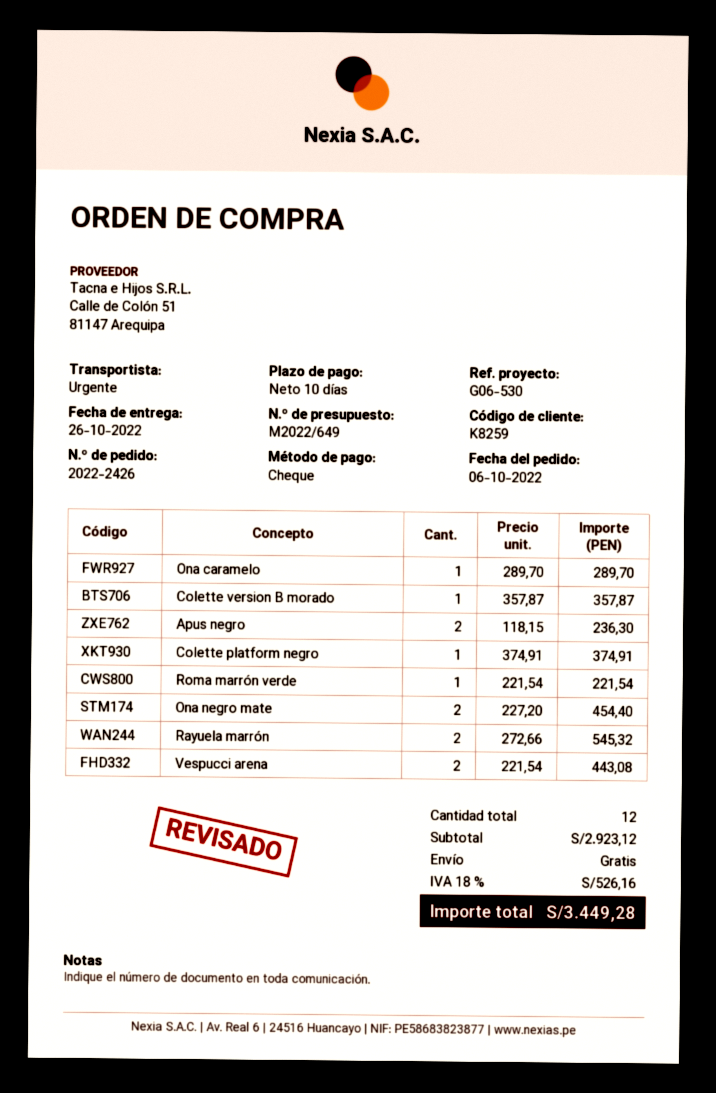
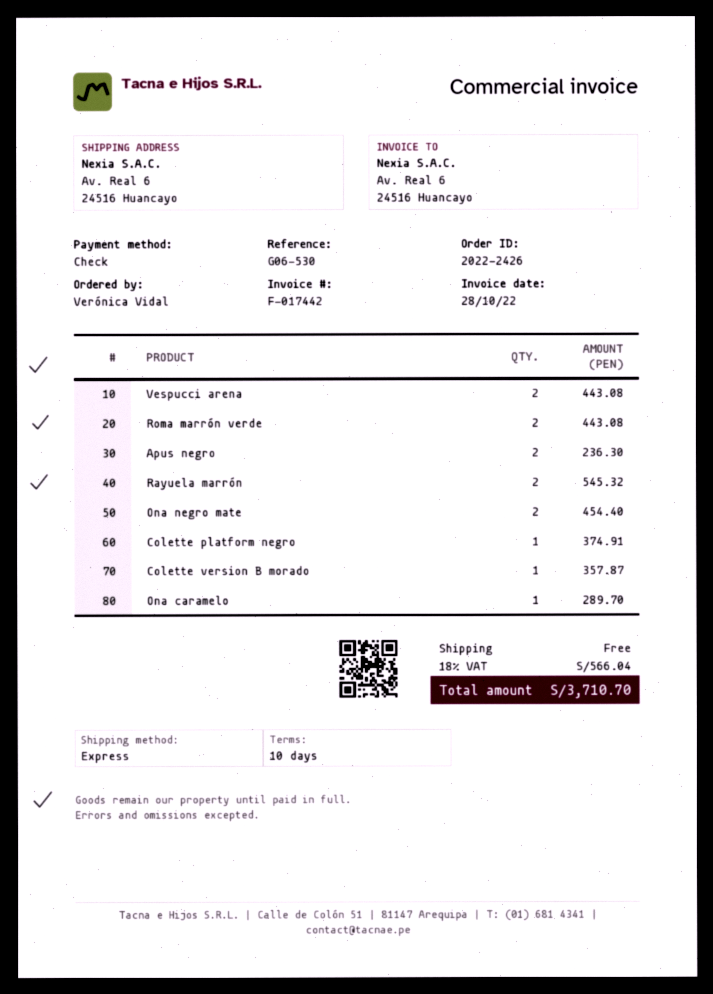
Roma marrón verde: 1 for 221.54 -> 2 for 443.08
tax: 18% = 526.16 -> 18% = 566.04
total: 3449.28 -> 3710.70

